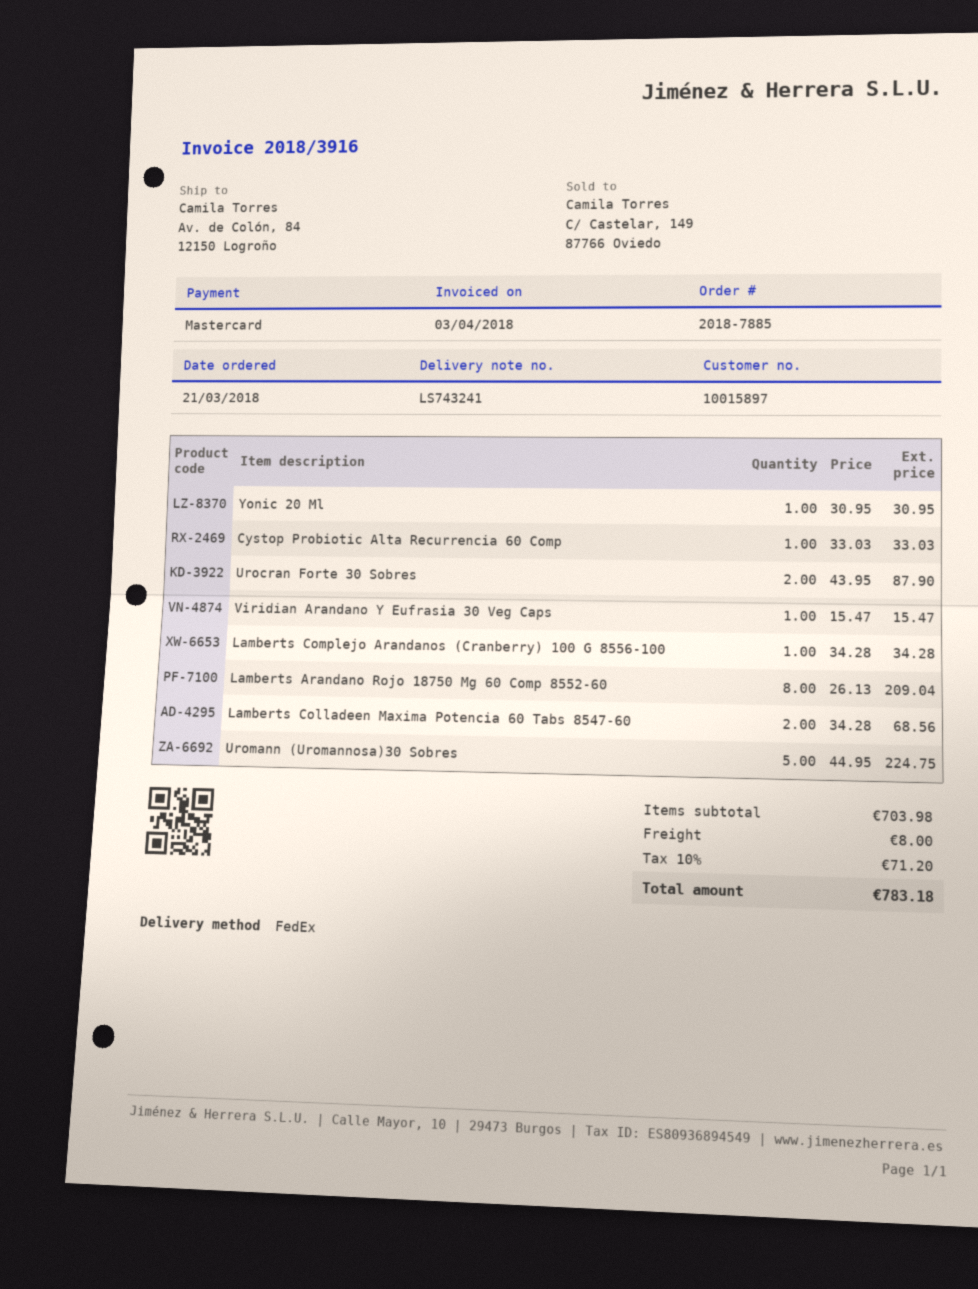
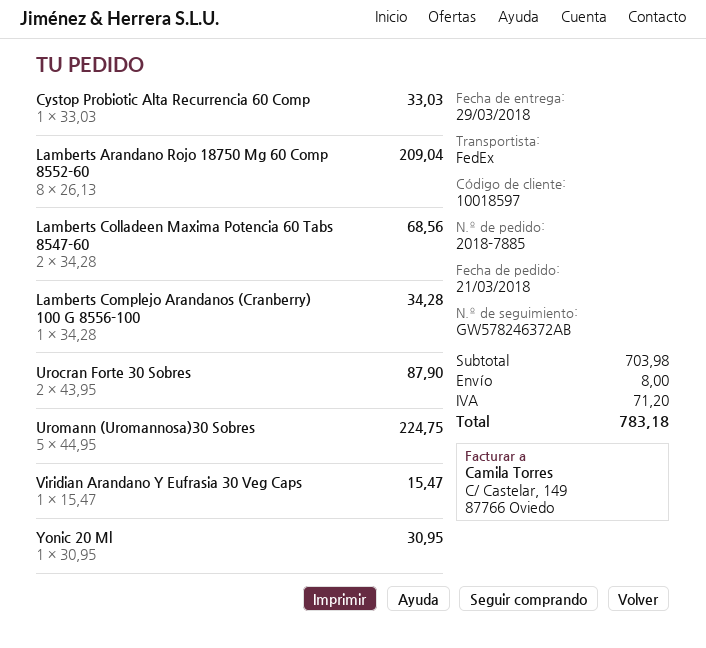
customer number: 10015897 -> 10018597

